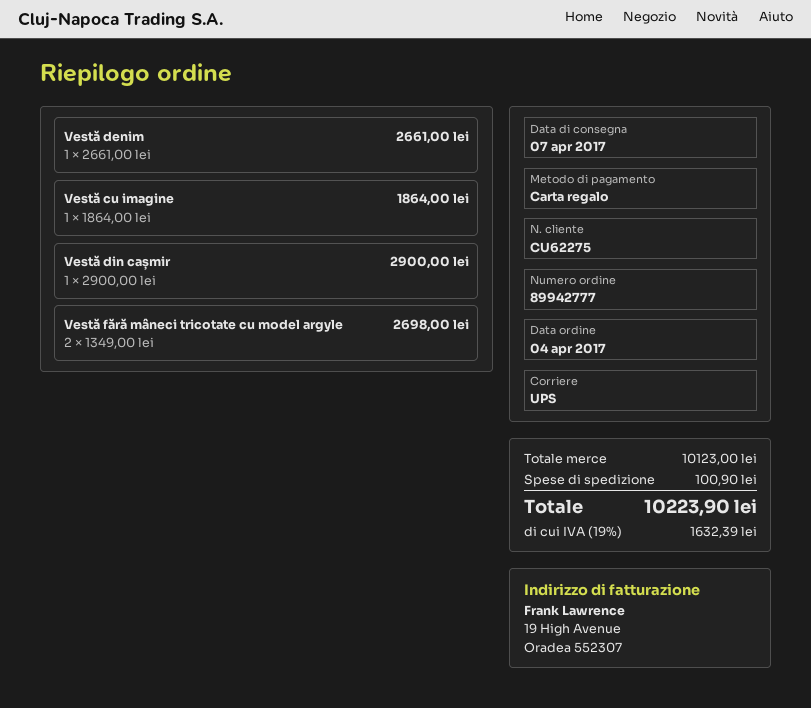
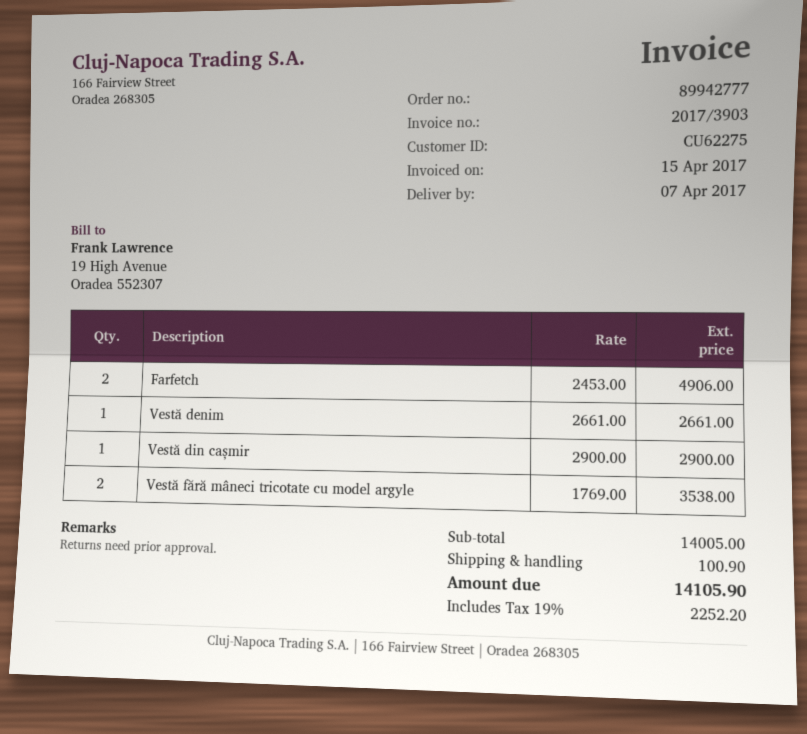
Vestă cu imagine: 1 x 1864.00 = 1864.00 -> none
Vestă fără mâneci tricotate cu model argyle: 2 x 1349.00 = 2698.00 -> 2 x 1769.00 = 3538.00
Farfetch: none -> 2 x 2453.00 = 4906.00
subtotal: 10123.00 -> 14005.00
tax: 19% = 1632.39 -> 19% = 2252.20
total: 10223.90 -> 14105.90

